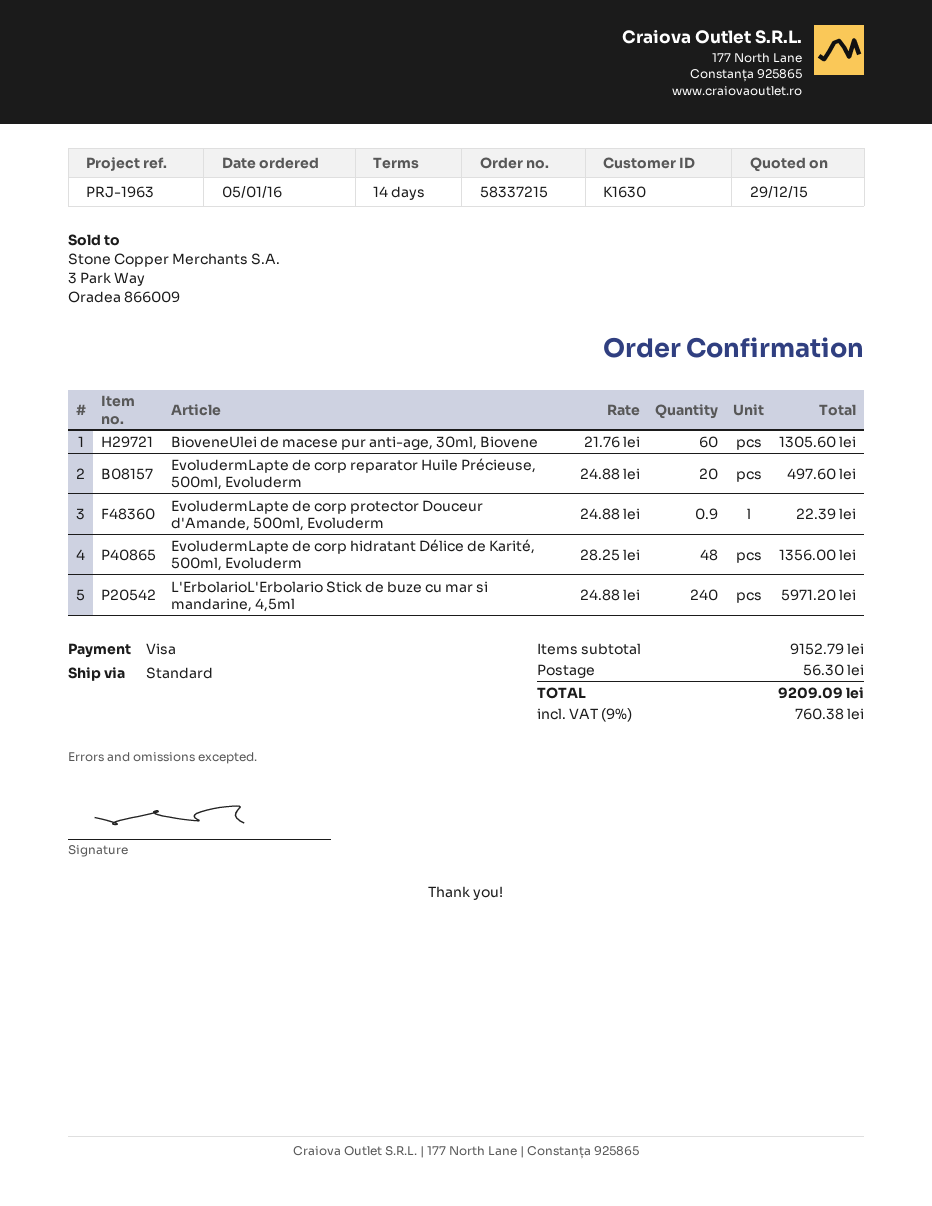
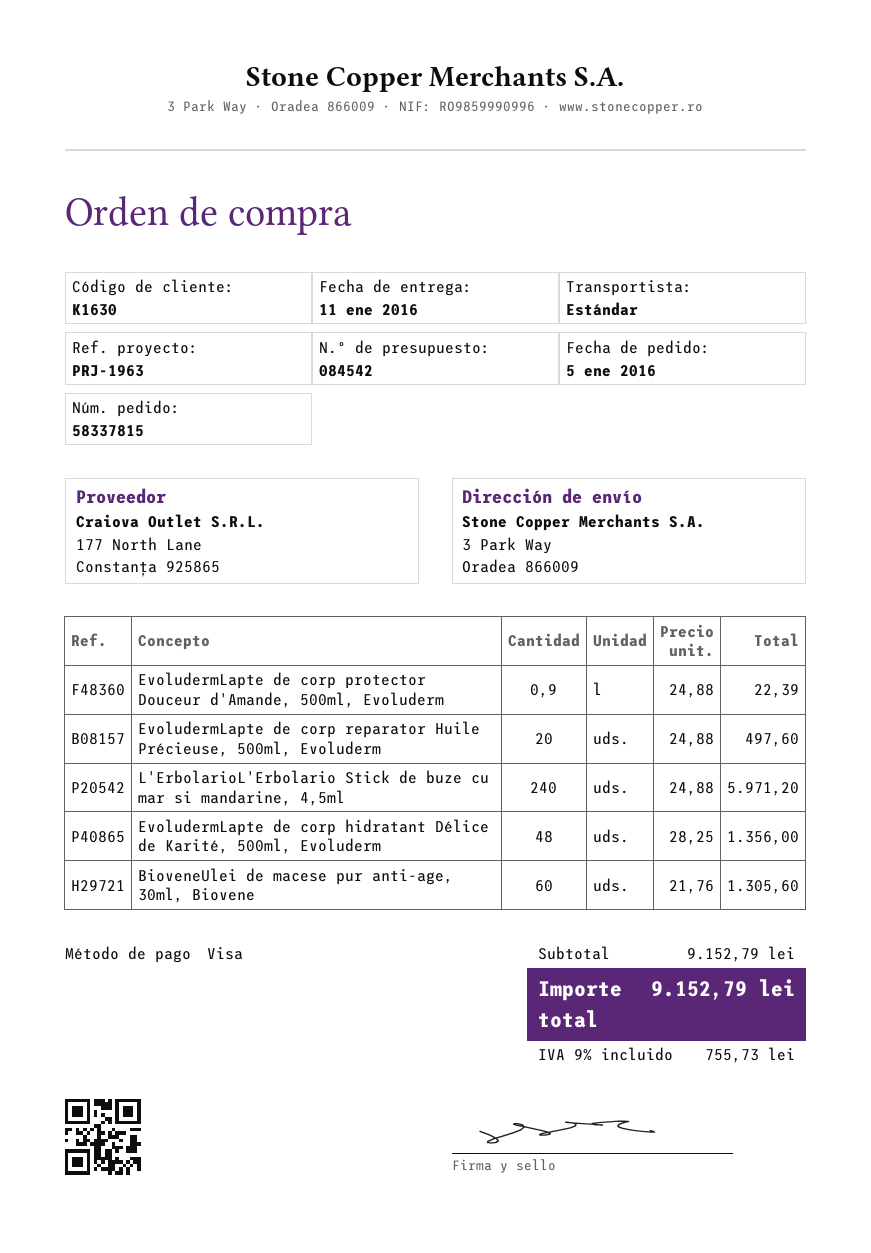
order number: 58337215 -> 58337815
shipping: 56.30 -> none
tax: 9% = 760.38 -> 9% = 755.73
total: 9209.09 -> 9152.79

